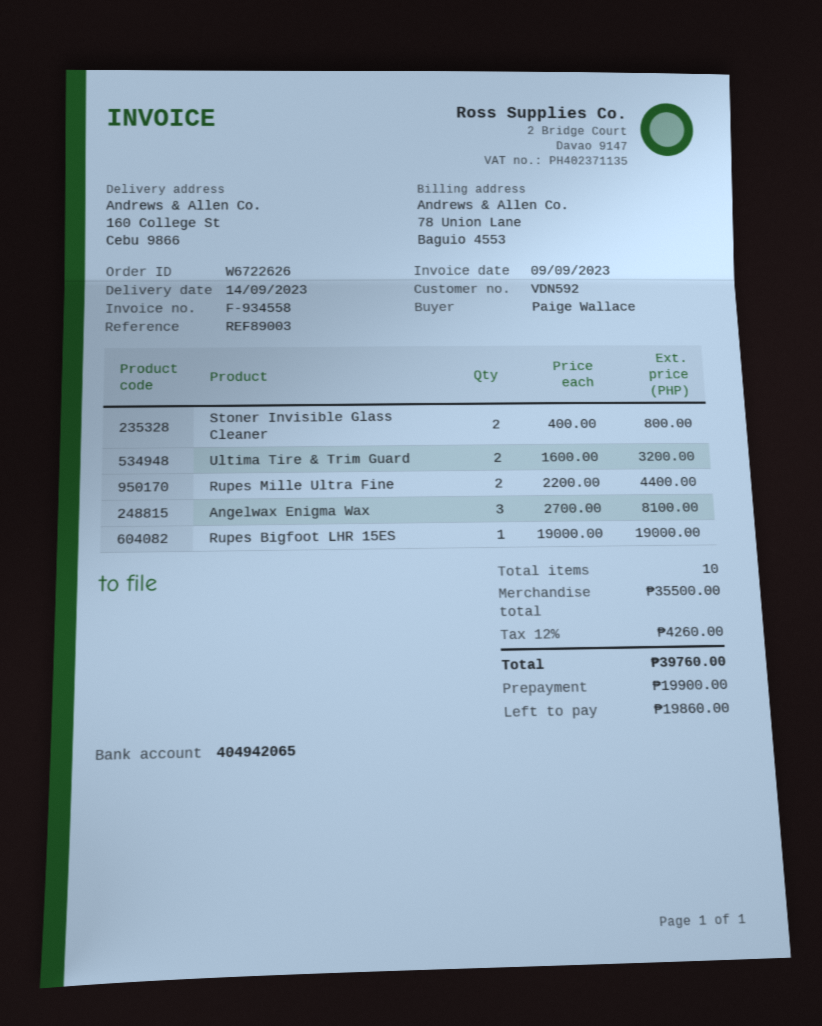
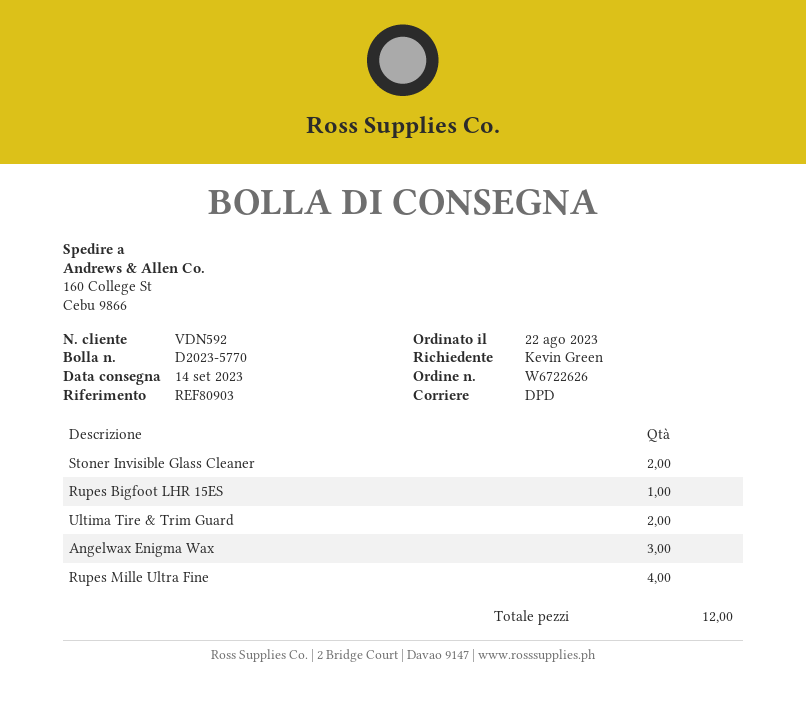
reference: REF89003 -> REF80903
ordered by: Paige Wallace -> Kevin Green
Rupes Mille Ultra Fine: 2 -> 4
total quantity: 10 -> 12

